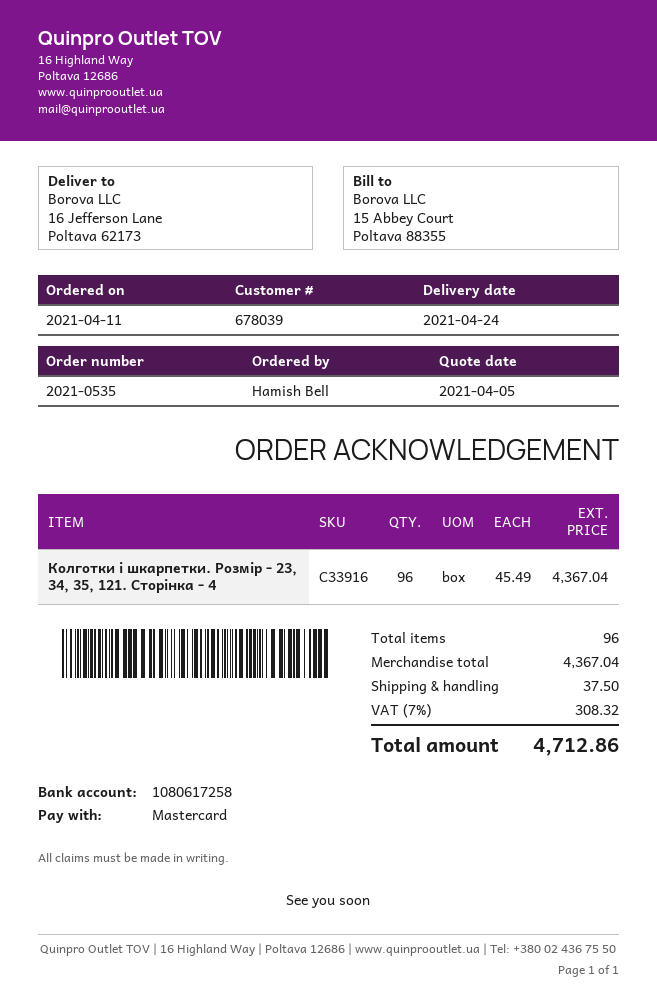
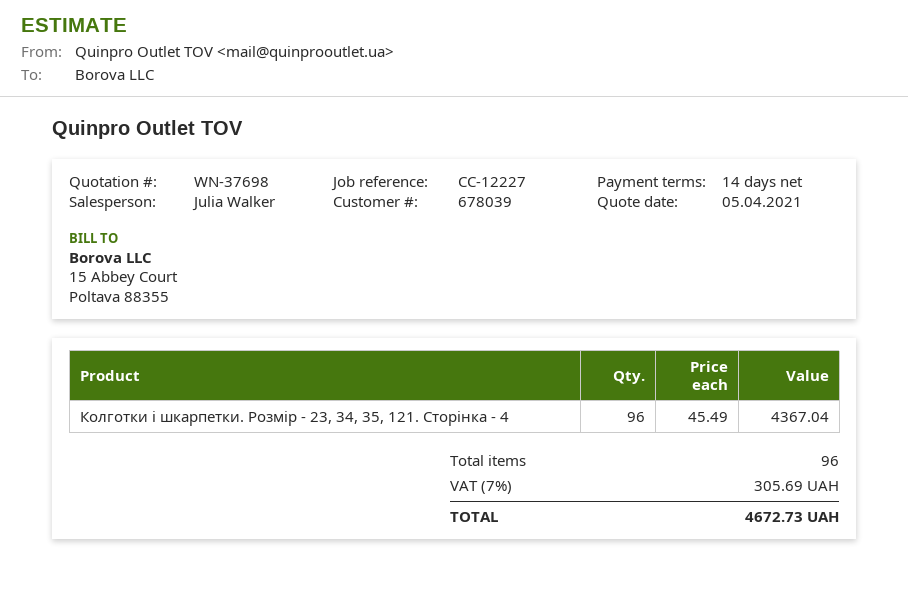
shipping: 37.50 -> none
tax: 7% = 308.32 -> 7% = 305.69
total: 4712.86 -> 4672.73

